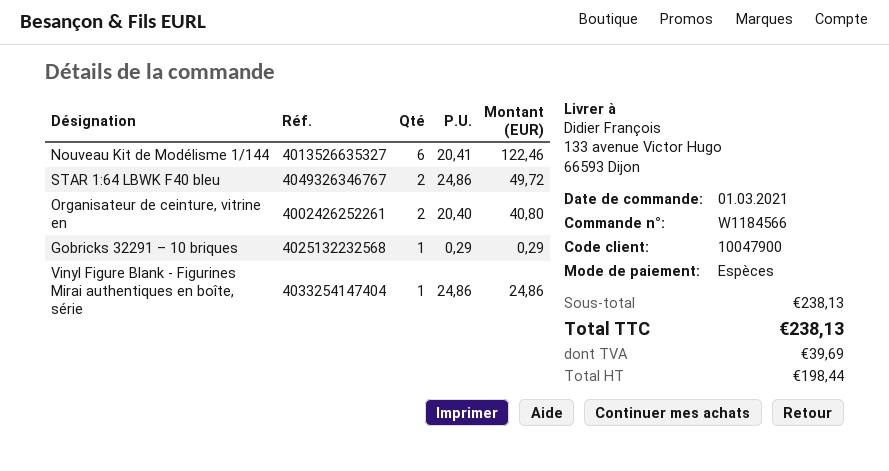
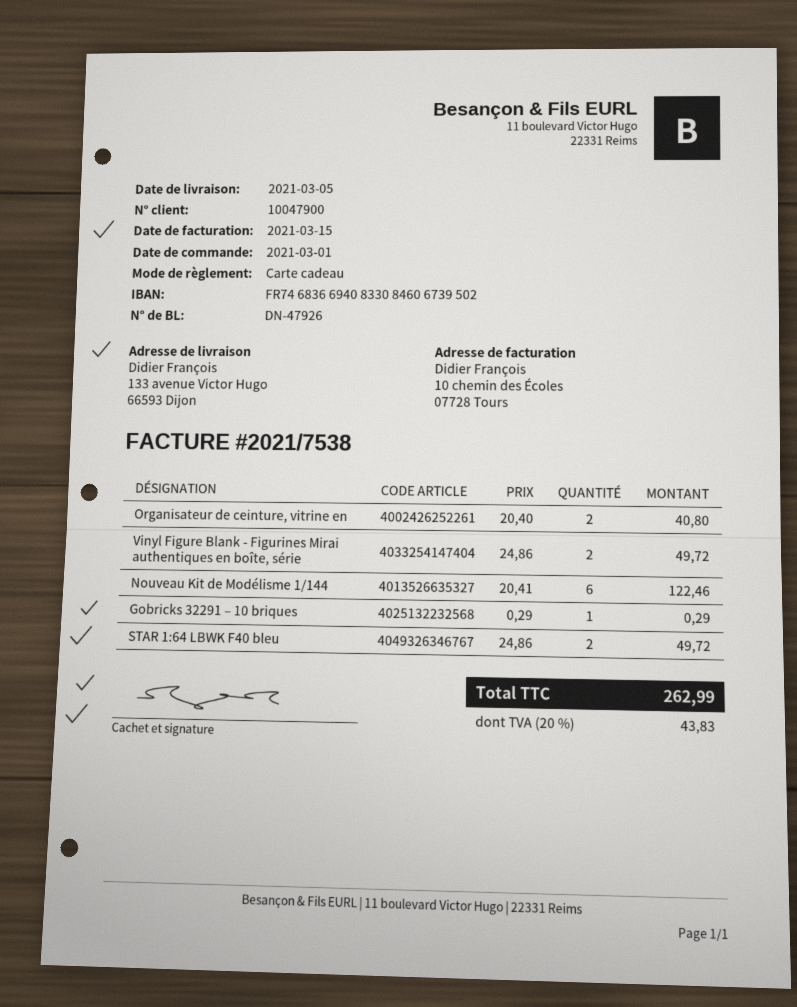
payment method: cash -> gift card
Vinyl Figure Blank - Figurines Mirai authentiques en boîte, série: 1 x 24.86 = 24.86 -> 2 x 24.86 = 49.72
tax: 39.69 -> 43.83
total: 238.13 -> 262.99

